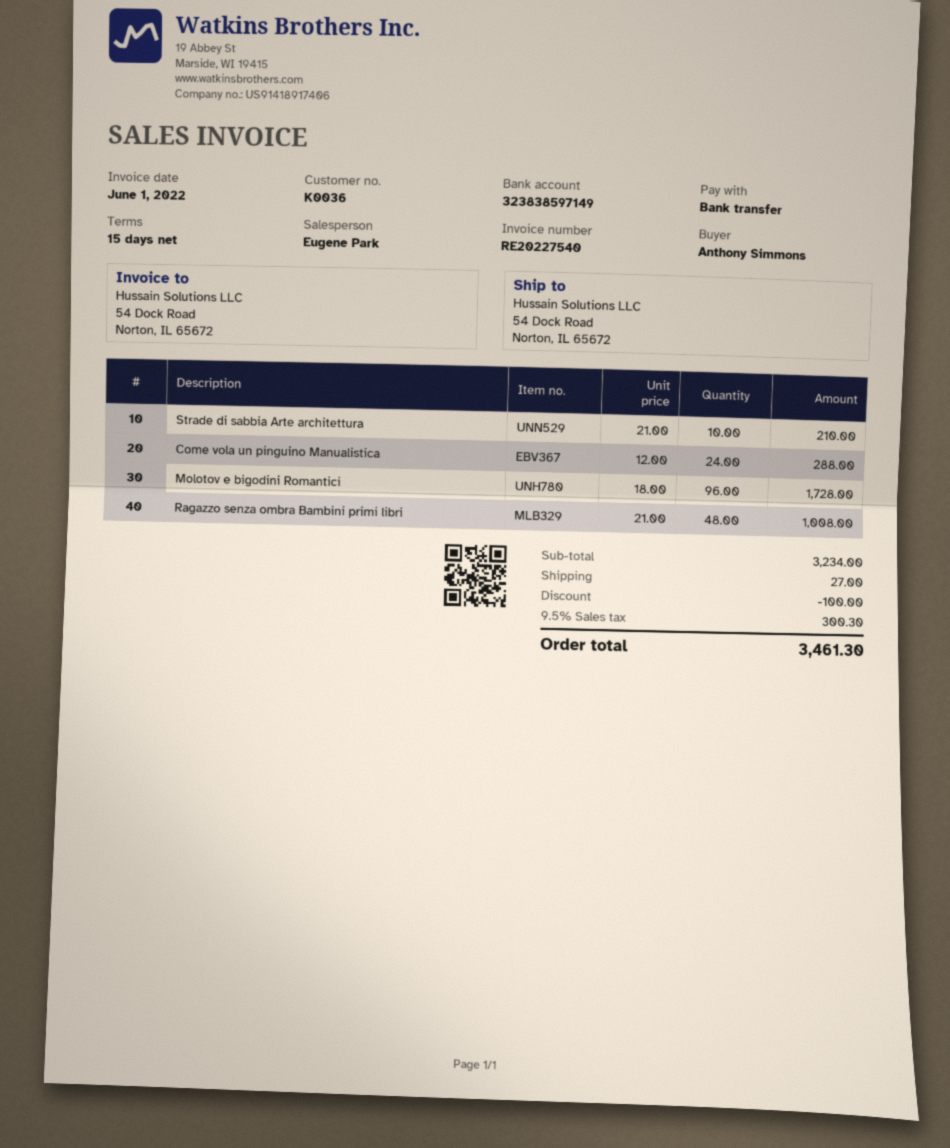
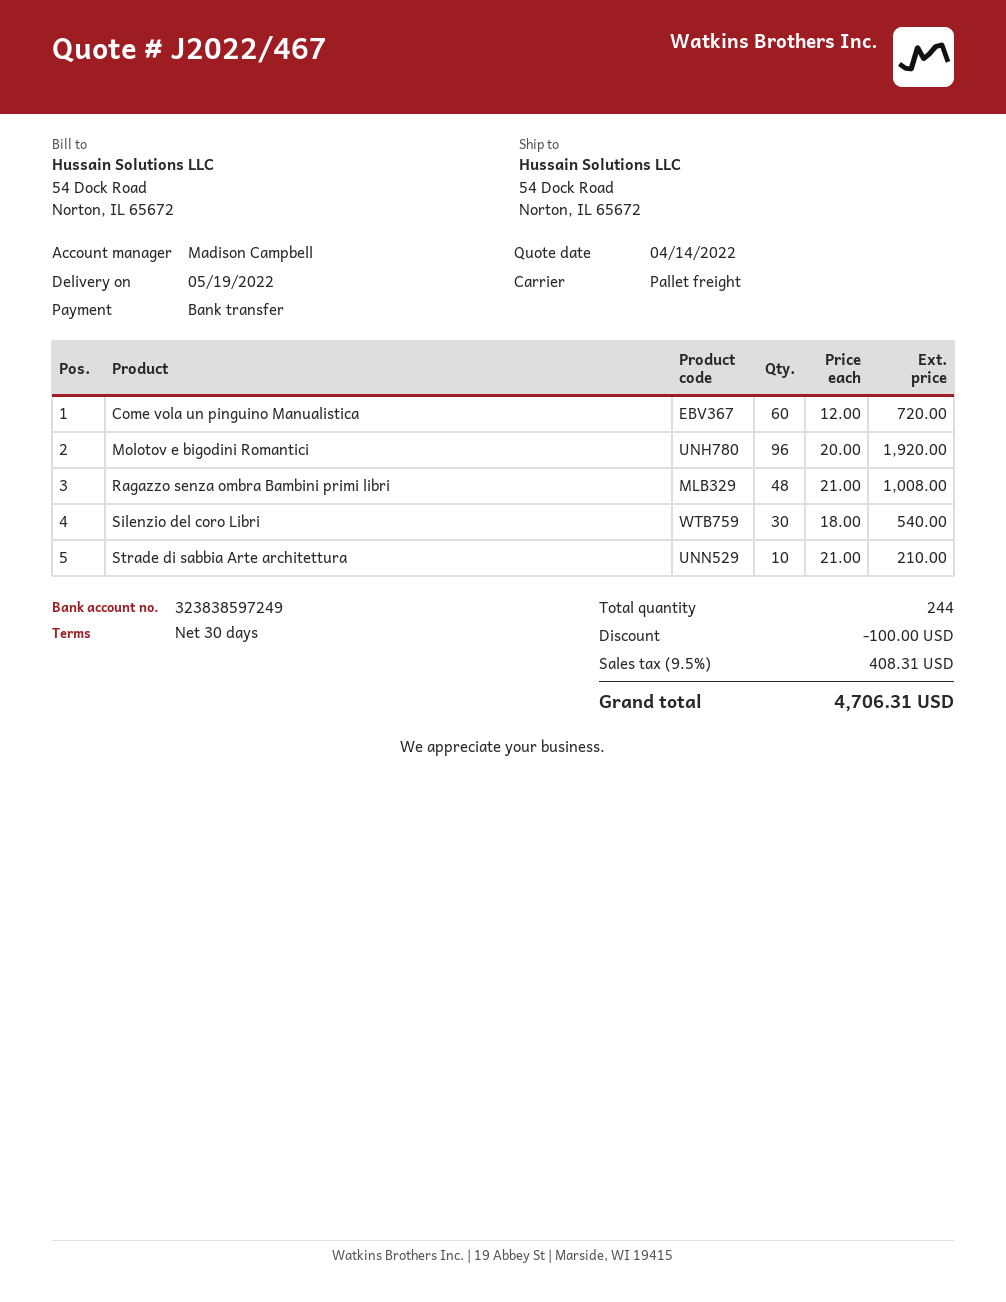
payment terms: 15 days -> 30 days
sales rep: Eugene Park -> Madison Campbell
bank account: 323838597149 -> 323838597249
Come vola un pinguino Manualistica: 24 x 12.00 = 288.00 -> 60 x 12.00 = 720.00
Molotov e bigodini Romantici: 96 x 18.00 = 1728.00 -> 96 x 20.00 = 1920.00
Silenzio del coro Libri: none -> 30 x 18.00 = 540.00
shipping: 27.00 -> none
tax: 9.5% = 300.30 -> 9.5% = 408.31
total: 3461.30 -> 4706.31

